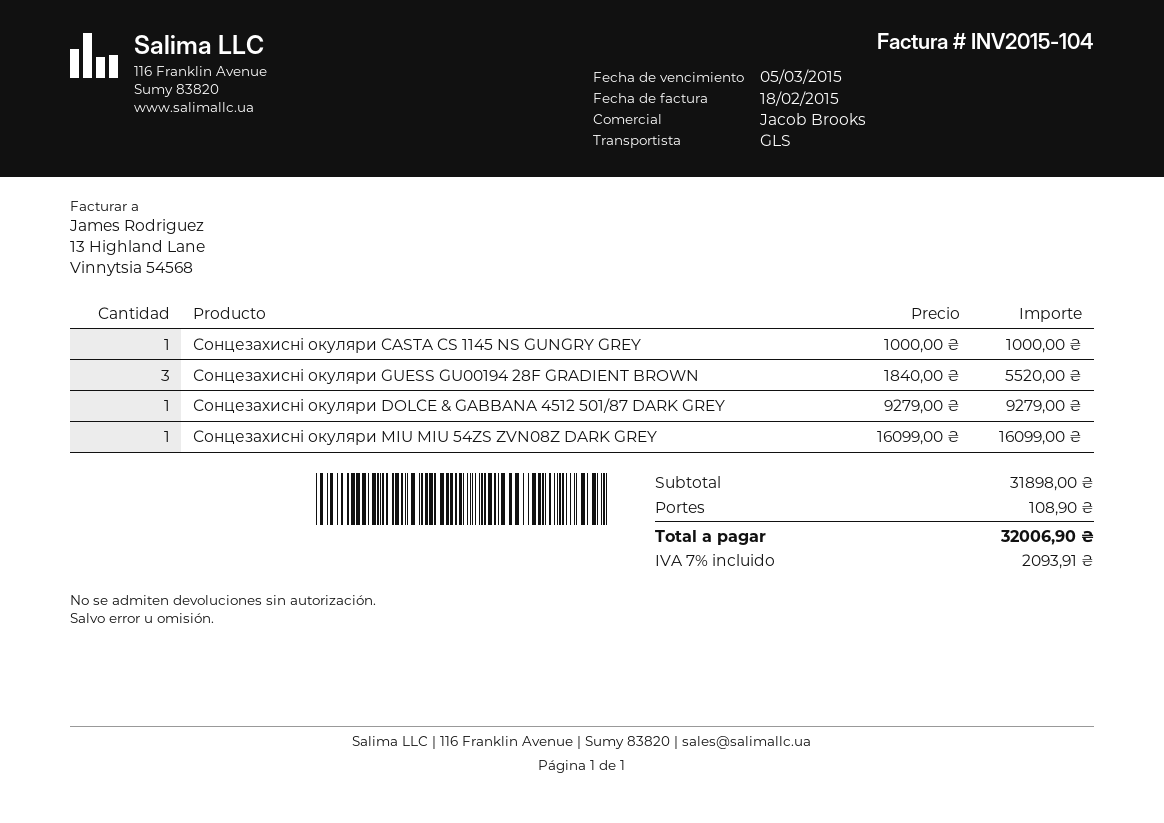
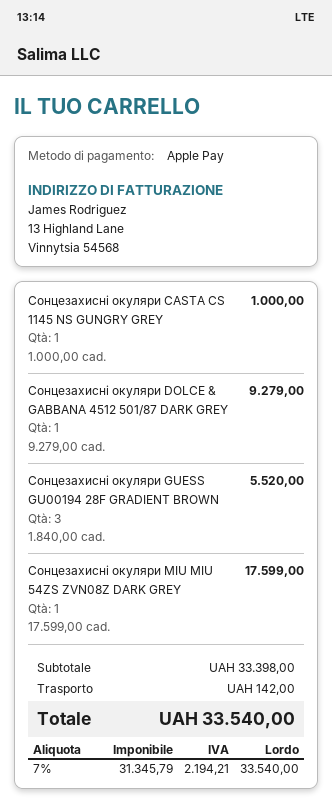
Сонцезахисні окуляри MIU MIU 54ZS ZVN08Z DARK GREY: 1 x 16099.00 = 16099.00 -> 1 x 17599.00 = 17599.00
subtotal: 31898.00 -> 33398.00
shipping: 108.90 -> 142.00
tax: 7% = 2093.91 -> 7% = 2194.21
total: 32006.90 -> 33540.00

